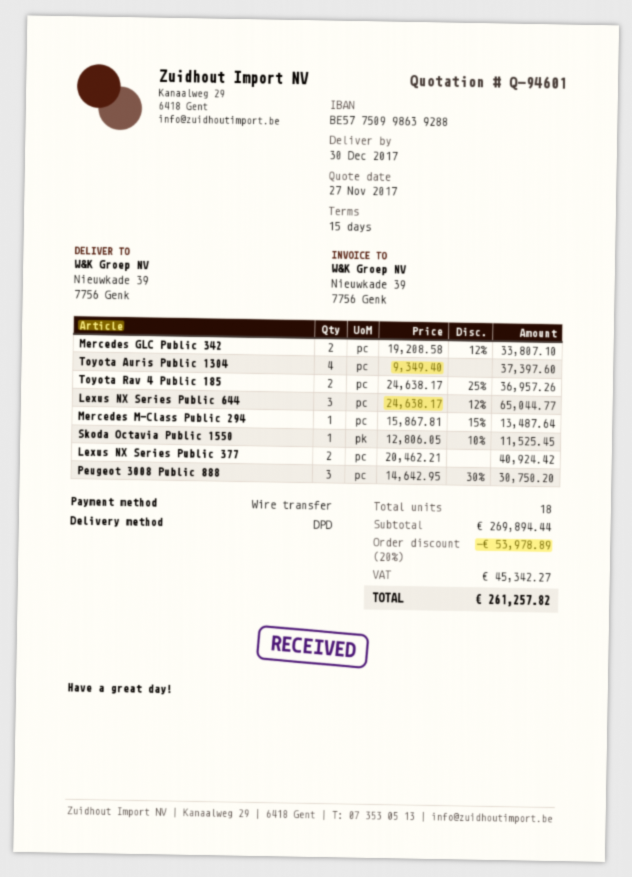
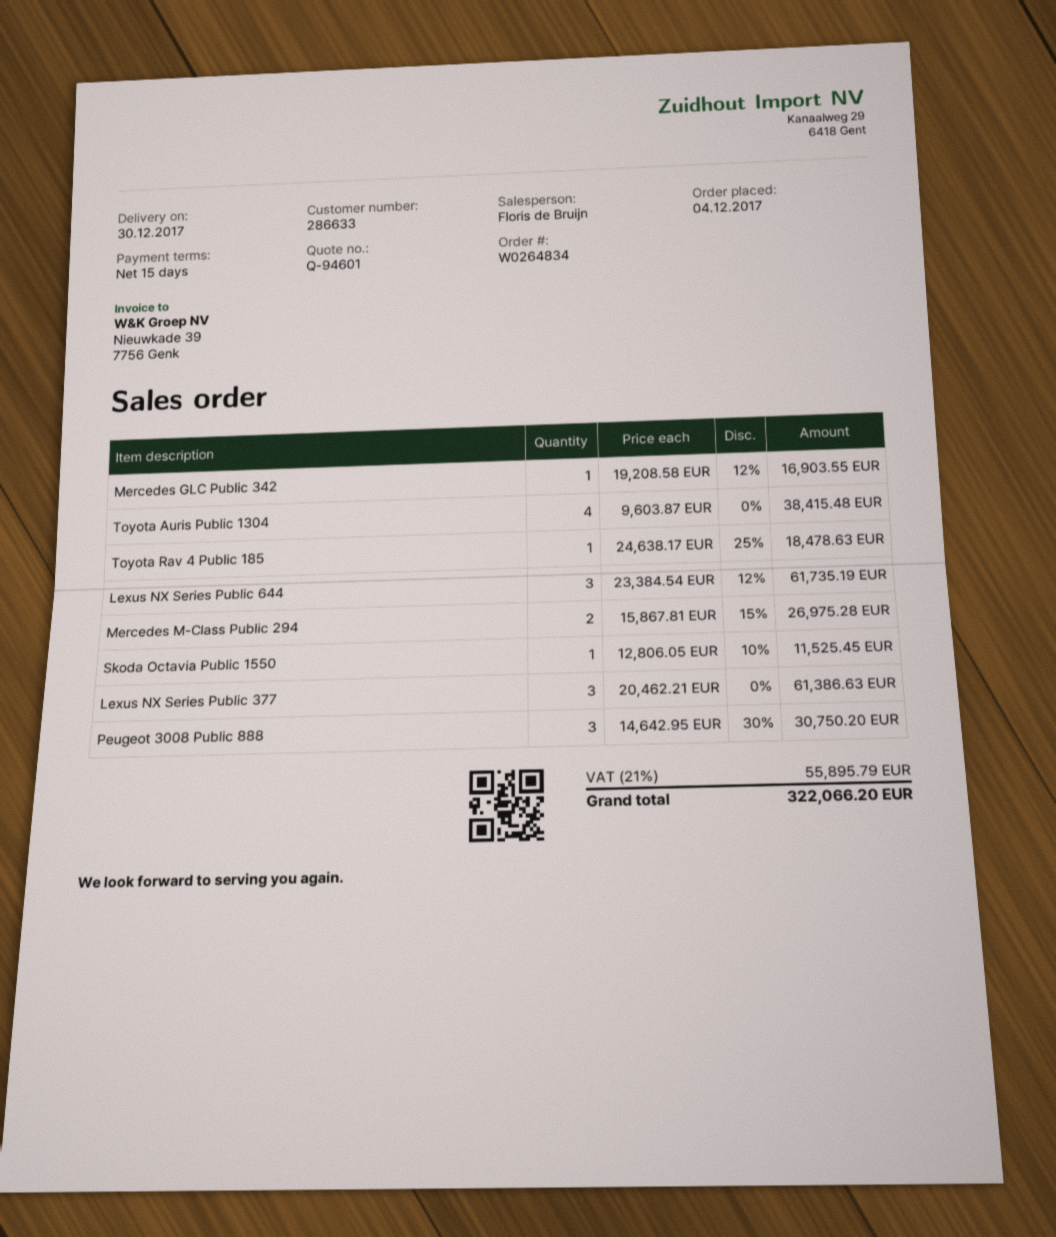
Mercedes GLC Public 342: 2 x 19208.58 - 12% = 33807.10 -> 1 x 19208.58 - 12% = 16903.55
Toyota Auris Public 1304: 4 x 9349.40 = 37397.60 -> 4 x 9603.87 = 38415.48
Toyota Rav 4 Public 185: 2 x 24638.17 - 25% = 36957.26 -> 1 x 24638.17 - 25% = 18478.63
Lexus NX Series Public 644: 3 x 24638.17 - 12% = 65044.77 -> 3 x 23384.54 - 12% = 61735.19
Mercedes M-Class Public 294: 1 x 15867.81 - 15% = 13487.64 -> 2 x 15867.81 - 15% = 26975.28
Lexus NX Series Public 377: 2 x 20462.21 = 40924.42 -> 3 x 20462.21 = 61386.63
discount: 20% = 53978.89 -> none
tax: 45342.27 -> 55895.79
total: 261257.82 -> 322066.20

